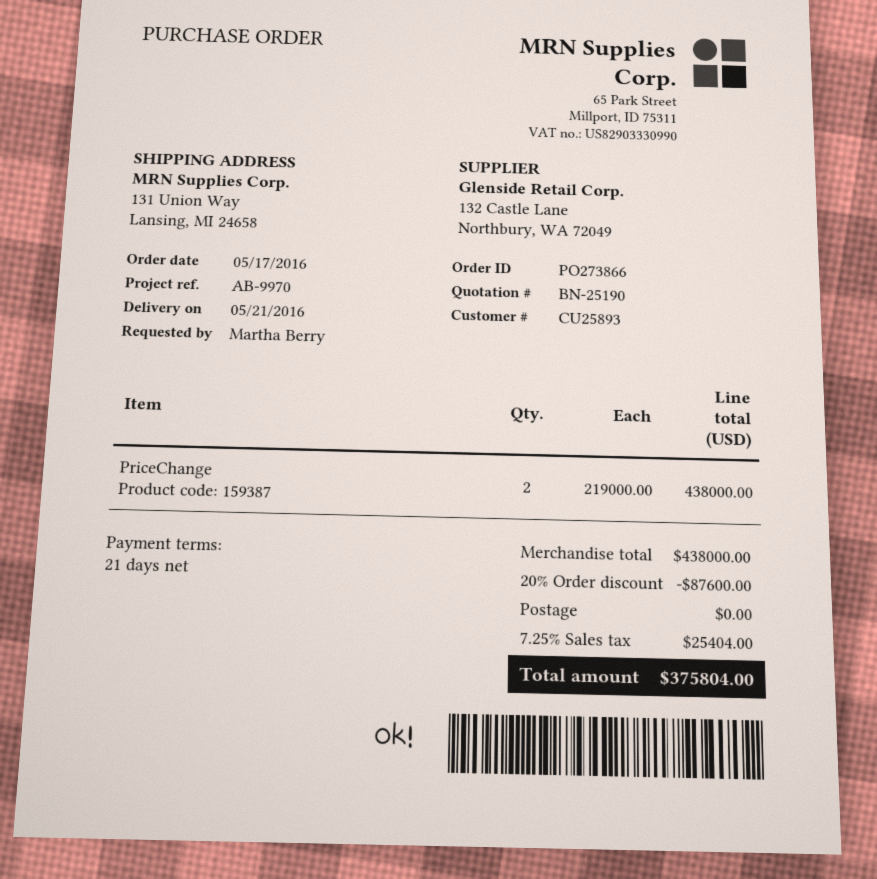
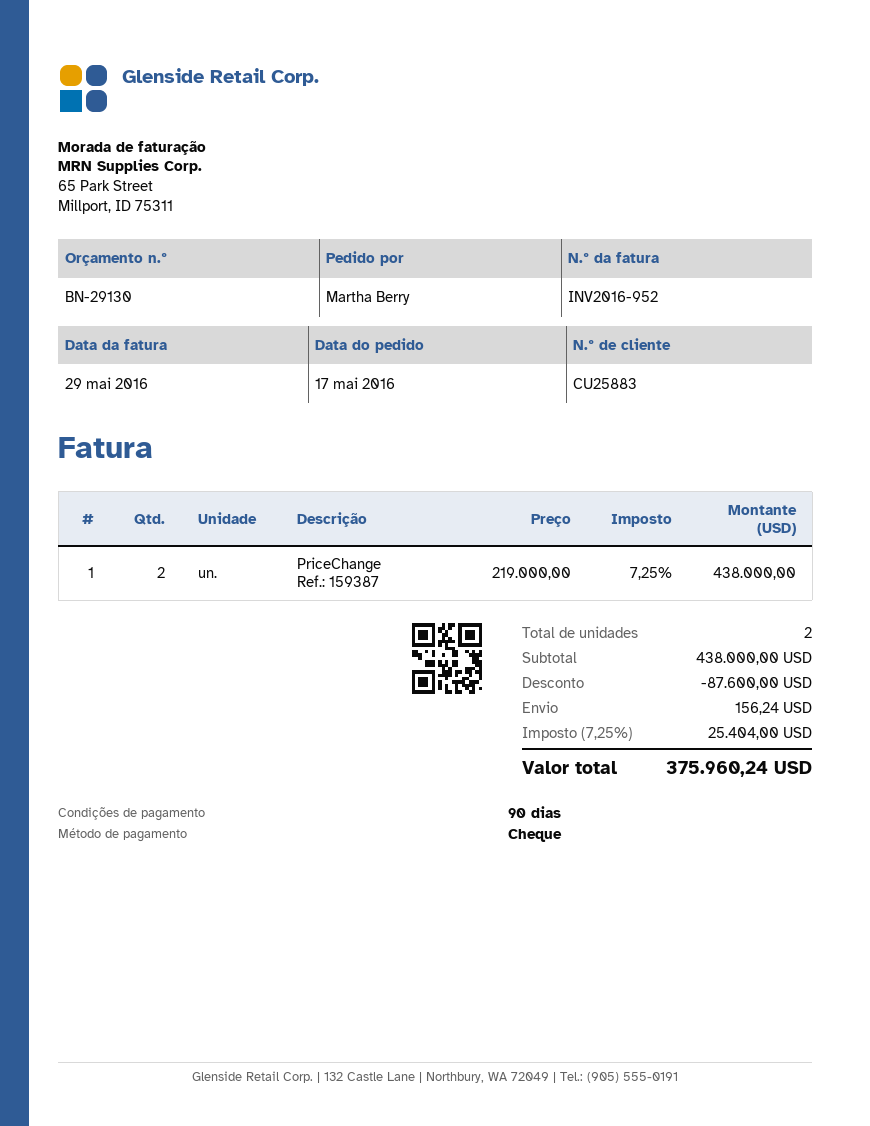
quote number: BN-25190 -> BN-29130
payment terms: 21 days -> 90 days
customer number: CU25893 -> CU25883
shipping: 0.00 -> 156.24
total: 375804.00 -> 375960.24

